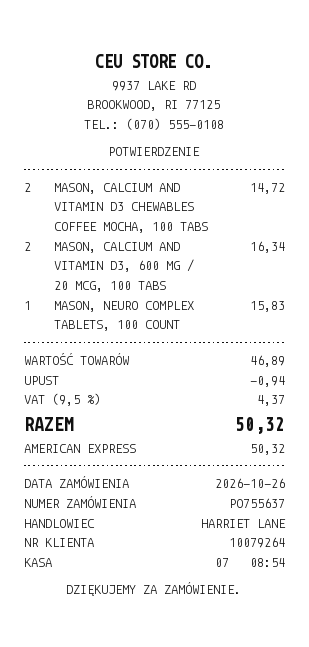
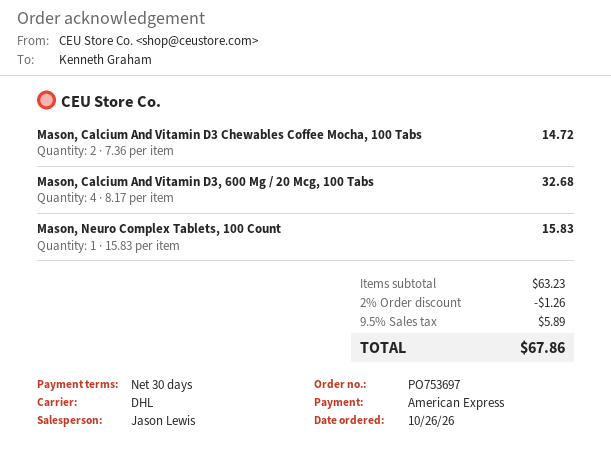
order number: PO755637 -> PO753697
sales rep: HARRIET LANE -> Jason Lewis
MASON, CALCIUM AND VITAMIN D3, 600 MG / 20 MCG, 100 TABS: 2 for 16.34 -> 4 for 32.68
subtotal: 46.89 -> 63.23
discount: 0.94 -> 1.26
tax: 9.5% = 4.37 -> 9.5% = 5.89
total: 50.32 -> 67.86

